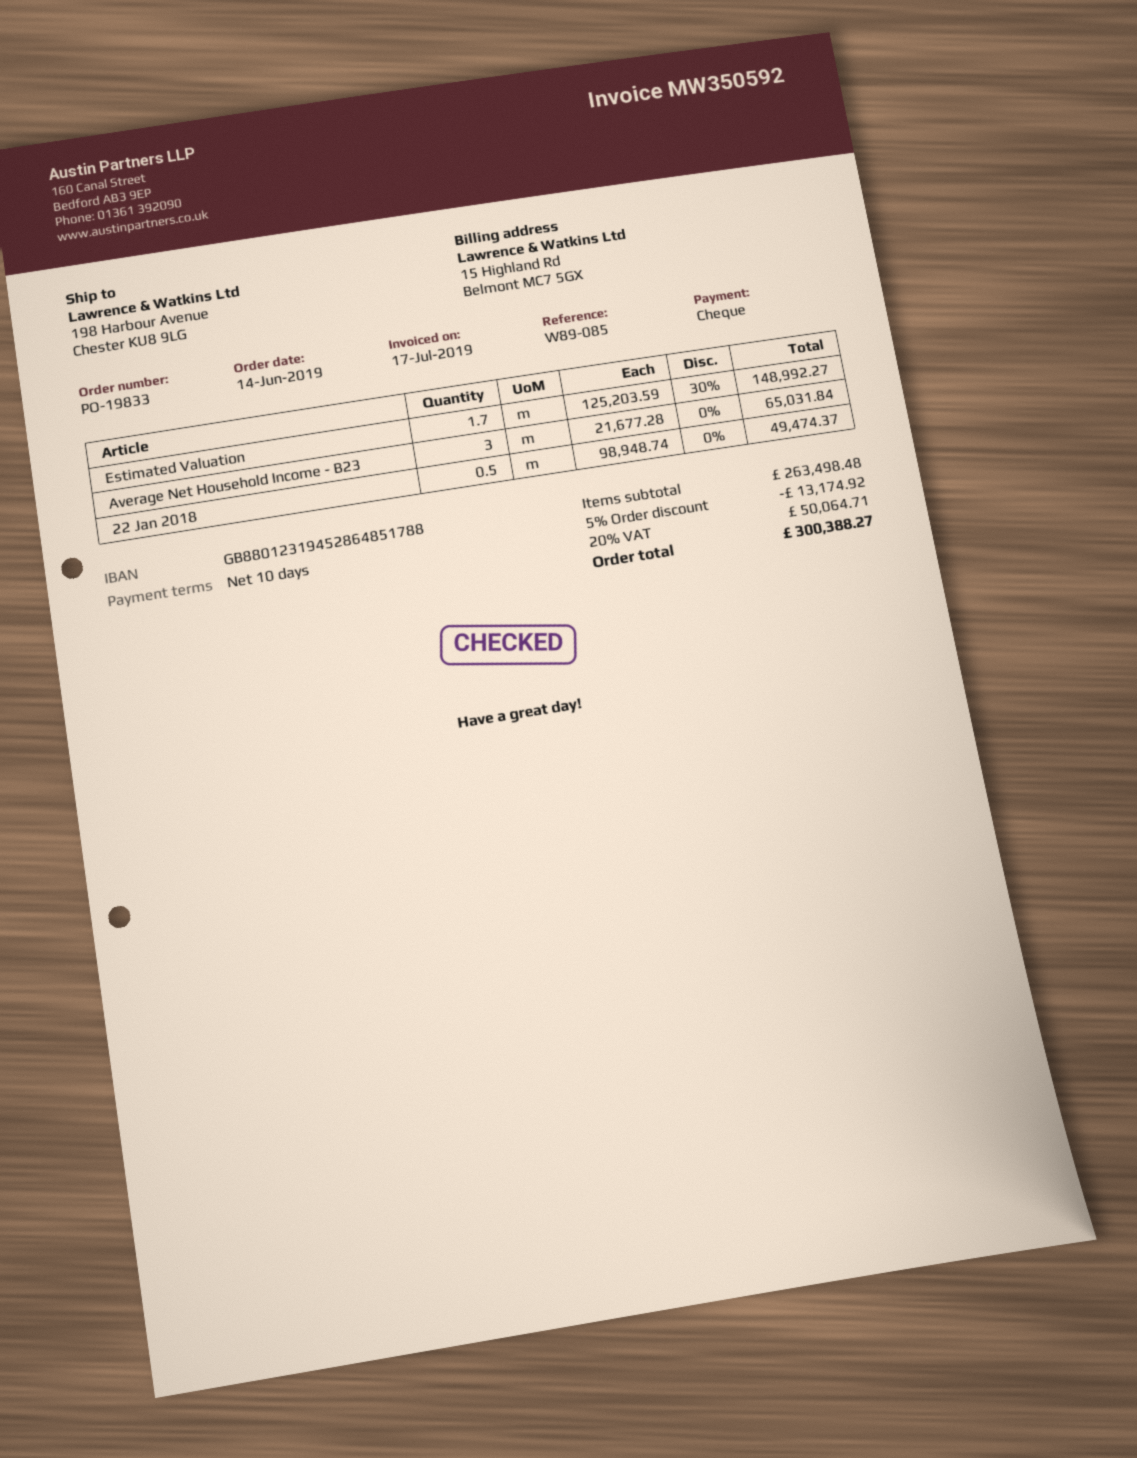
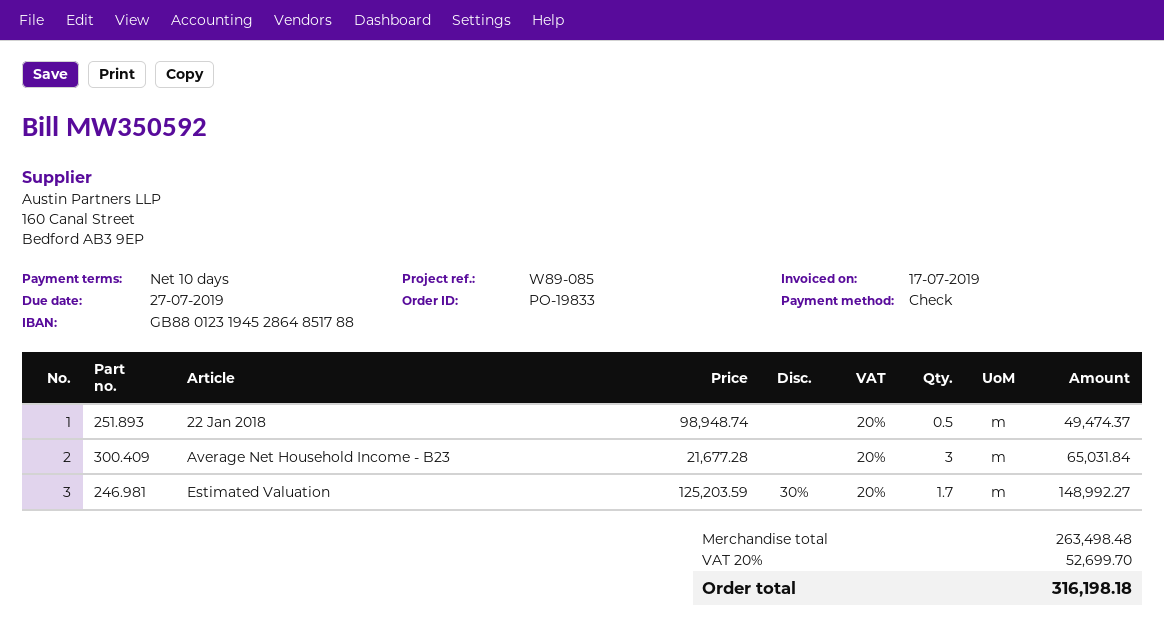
discount: 5% = 13174.92 -> none
tax: 20% = 50064.71 -> 20% = 52699.70
total: 300388.27 -> 316198.18

